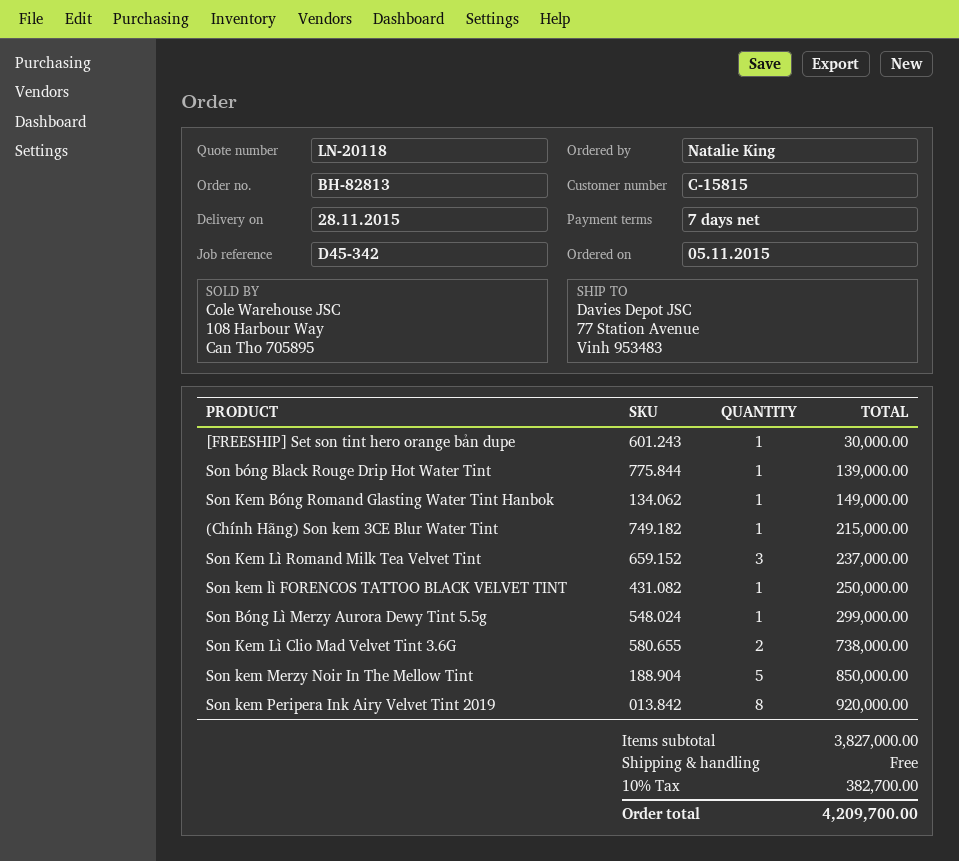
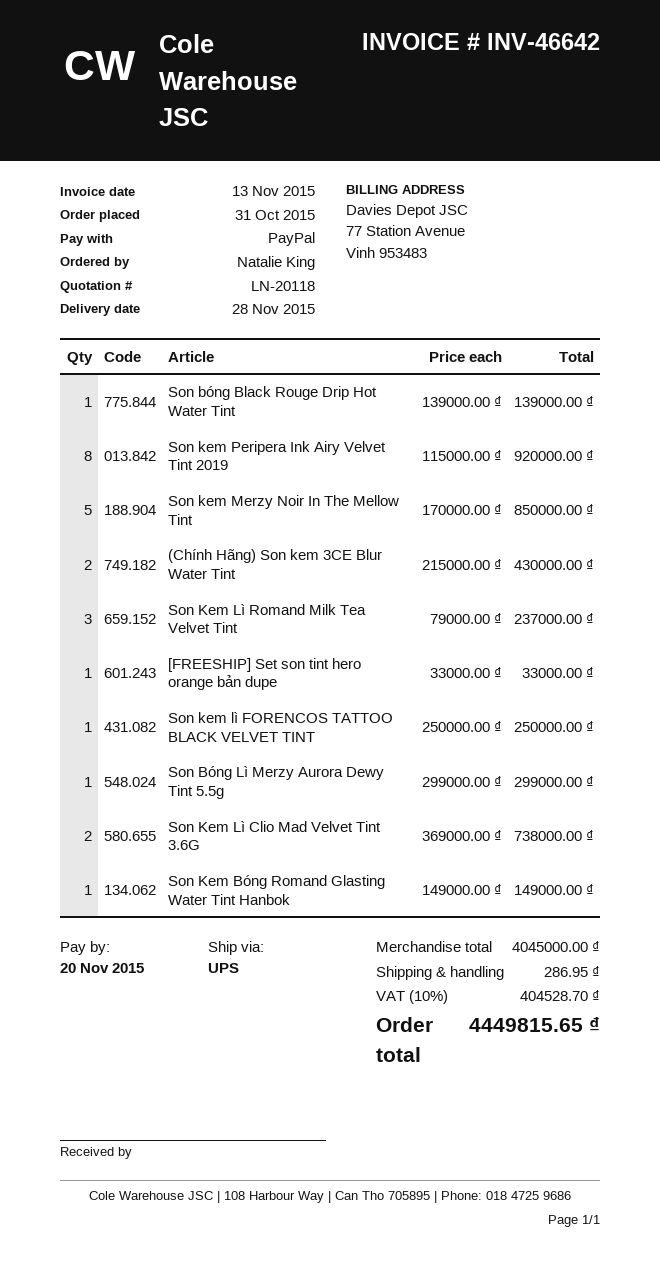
order date: 2015-11-05 -> 2015-10-31
[FREESHIP] Set son tint hero orange bản dupe: 1 for 30000.00 -> 1 for 33000.00
(Chính Hãng) Son kem 3CE Blur Water Tint: 1 for 215000.00 -> 2 for 430000.00
subtotal: 3827000.00 -> 4045000.00
shipping: 0.00 -> 286.95
tax: 10% = 382700.00 -> 10% = 404528.70
total: 4209700.00 -> 4449815.65

